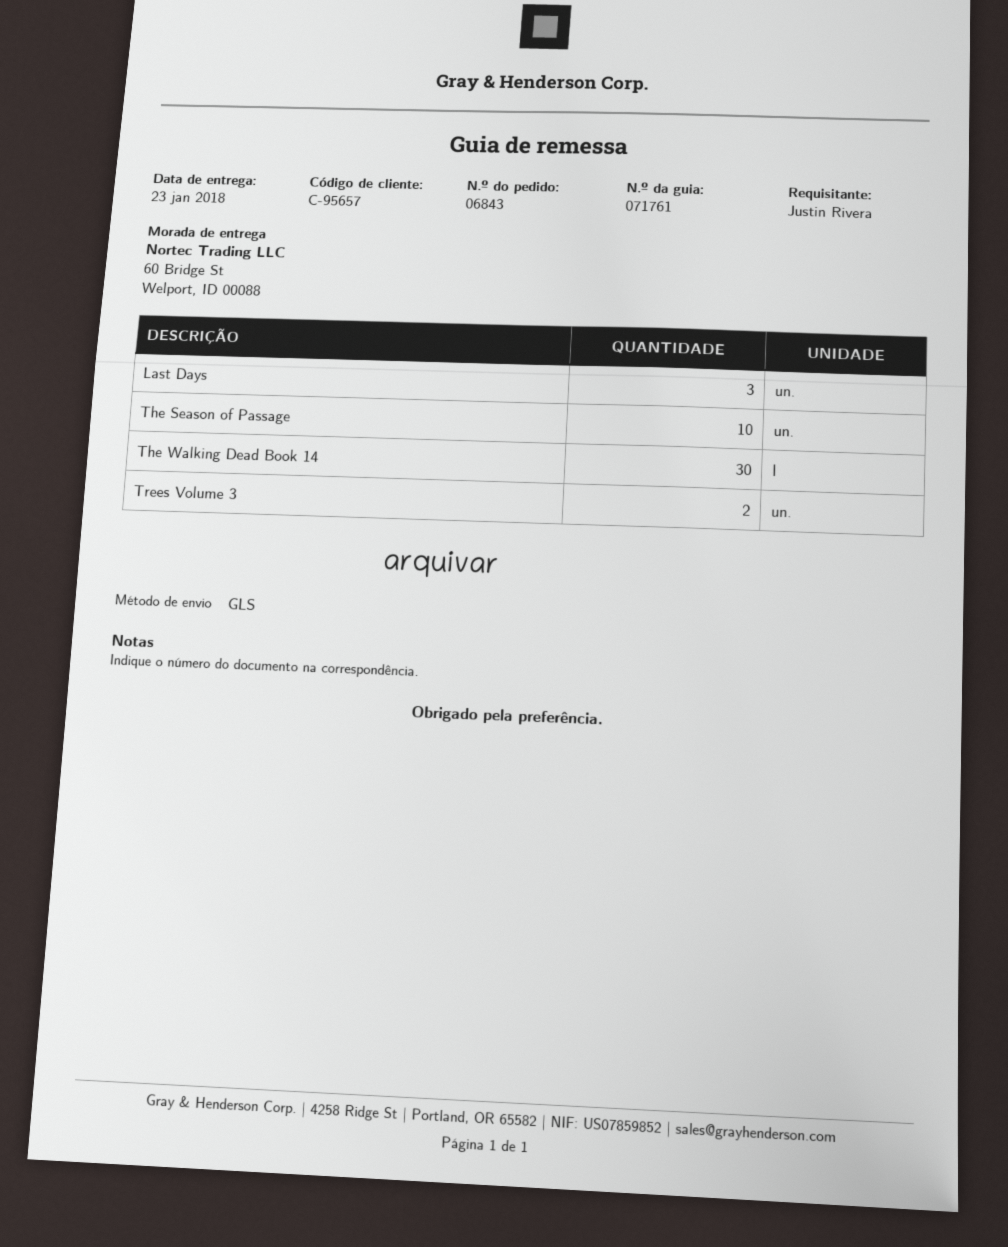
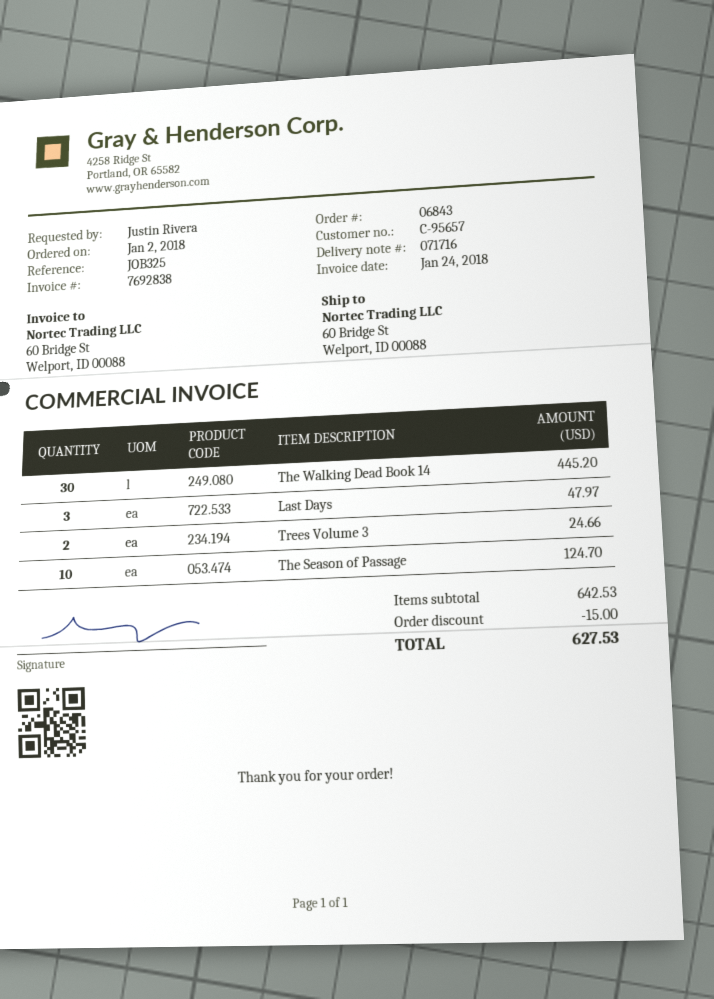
delivery note number: 071761 -> 071716

